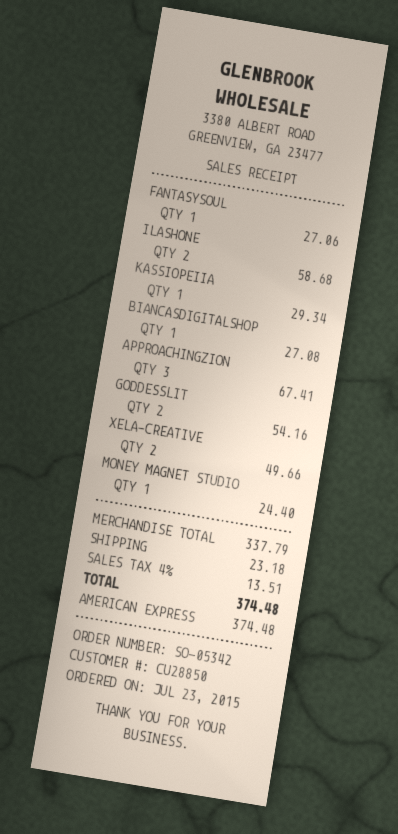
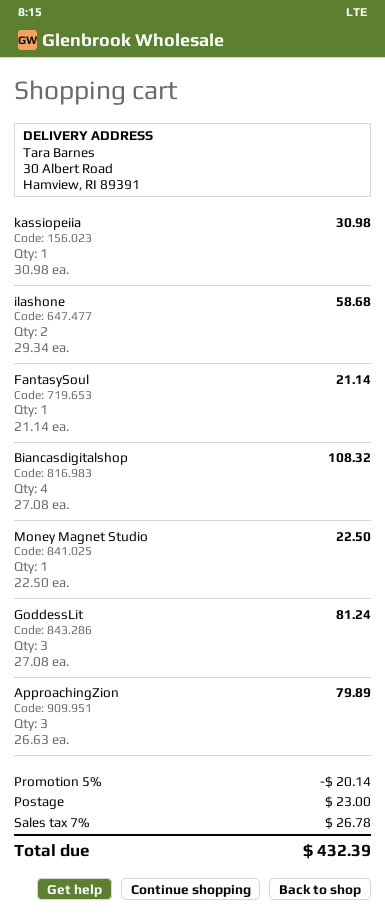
FANTASYSOUL: 1 for 27.06 -> 1 for 21.14
KASSIOPEIIA: 1 for 29.34 -> 1 for 30.98
BIANCASDIGITALSHOP: 1 for 27.08 -> 4 for 108.32
APPROACHINGZION: 3 for 67.41 -> 3 for 79.89
GODDESSLIT: 2 for 54.16 -> 3 for 81.24
XELA-CREATIVE: 2 for 49.66 -> none
MONEY MAGNET STUDIO: 1 for 24.40 -> 1 for 22.50
discount: none -> 5% = 20.14
shipping: 23.18 -> 23.00
tax: 4% = 13.51 -> 7% = 26.78
total: 374.48 -> 432.39

